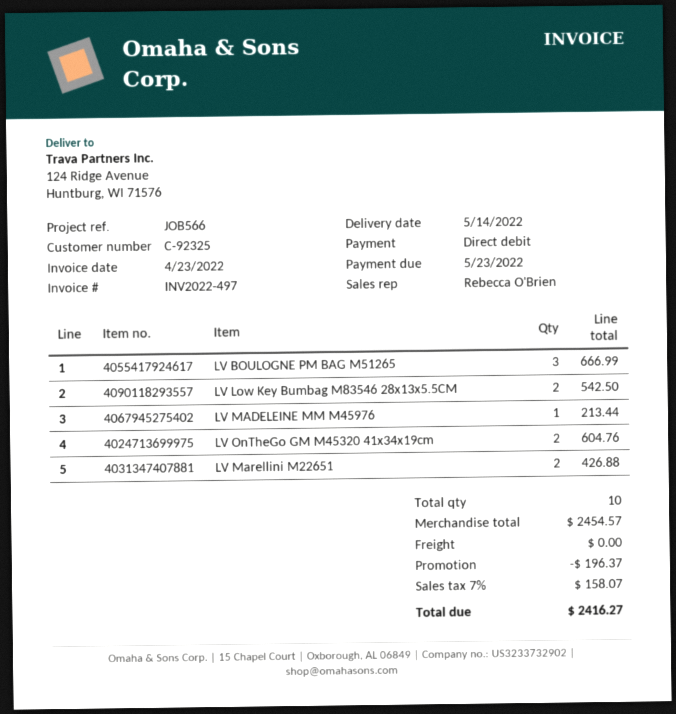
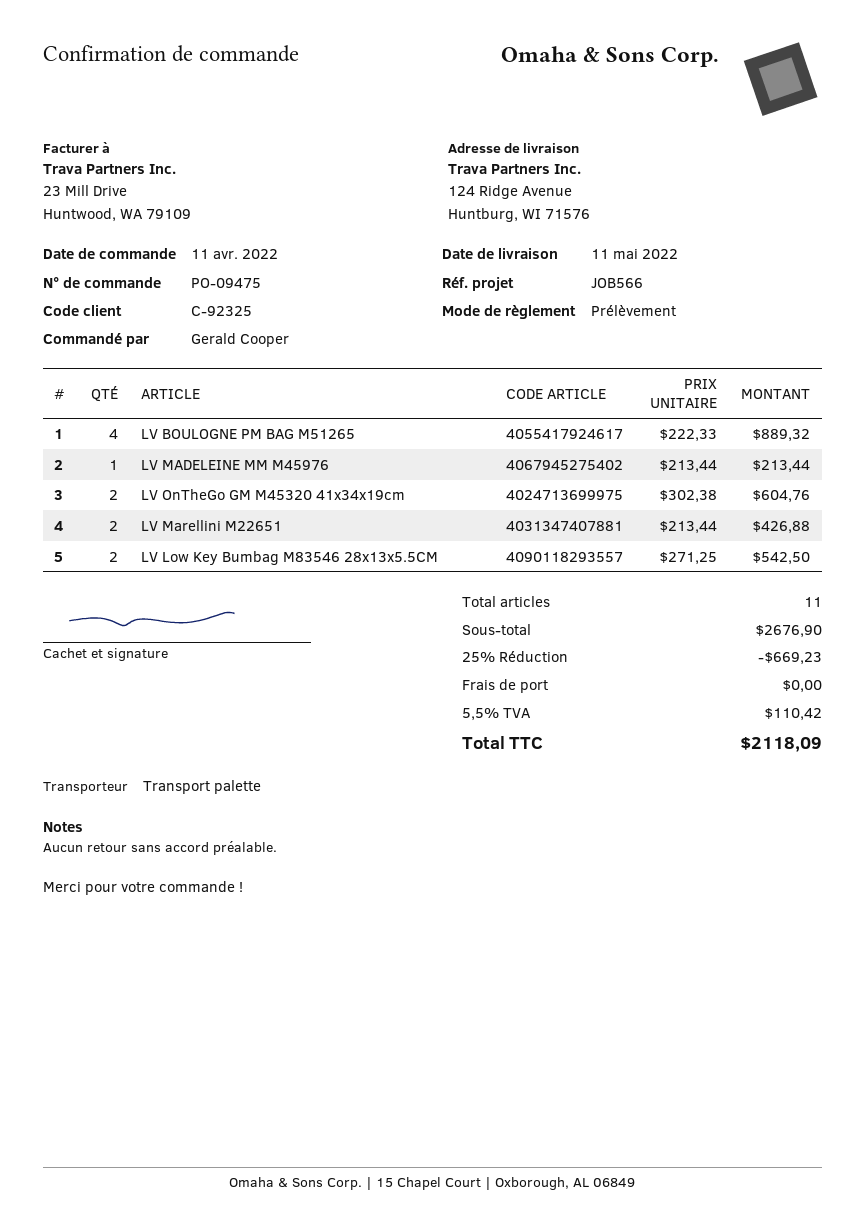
delivery date: 2022-05-14 -> 2022-05-11
LV BOULOGNE PM BAG M51265: 3 for 666.99 -> 4 for 889.32
total quantity: 10 -> 11
subtotal: 2454.57 -> 2676.90
discount: 196.37 -> 669.23
tax: 7% = 158.07 -> 5.5% = 110.42
total: 2416.27 -> 2118.09

